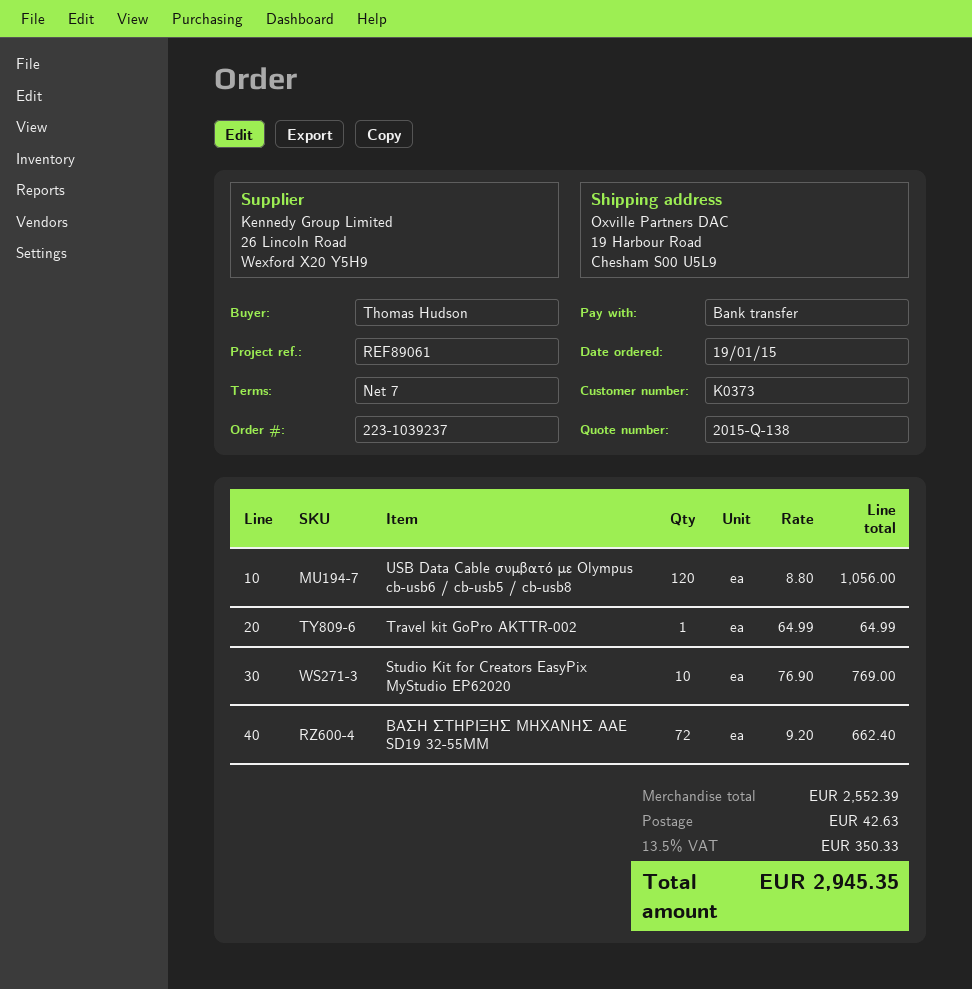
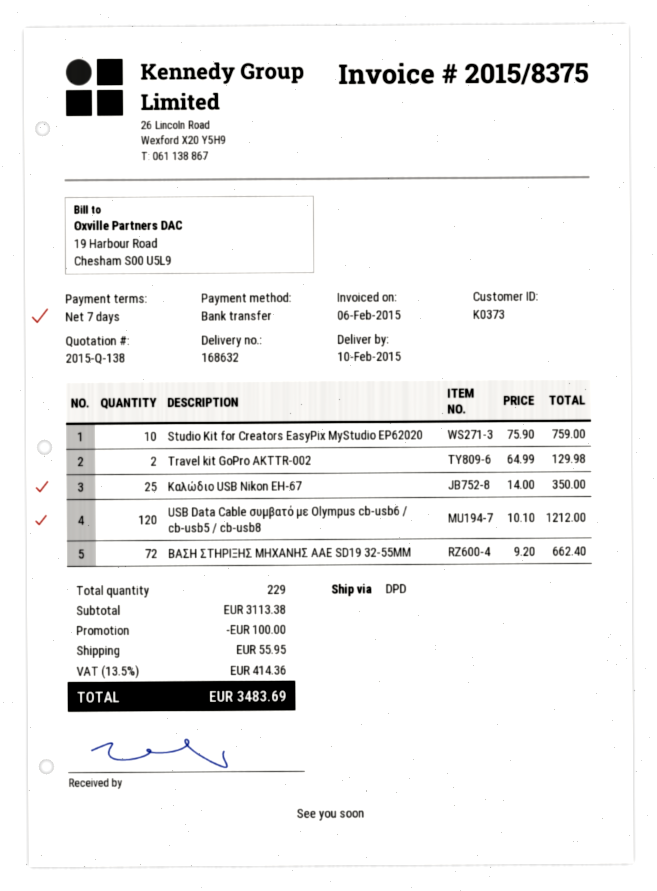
USB Data Cable συμβατό με Olympus cb-usb6 / cb-usb5 / cb-usb8: 120 x 8.80 = 1056.00 -> 120 x 10.10 = 1212.00
Travel kit GoPro AKTTR-002: 1 x 64.99 = 64.99 -> 2 x 64.99 = 129.98
Studio Kit for Creators EasyPix MyStudio EP62020: 10 x 76.90 = 769.00 -> 10 x 75.90 = 759.00
Καλώδιο USB Nikon EH-67: none -> 25 x 14.00 = 350.00
subtotal: 2552.39 -> 3113.38
discount: none -> 100.00
shipping: 42.63 -> 55.95
tax: 13.5% = 350.33 -> 13.5% = 414.36
total: 2945.35 -> 3483.69

